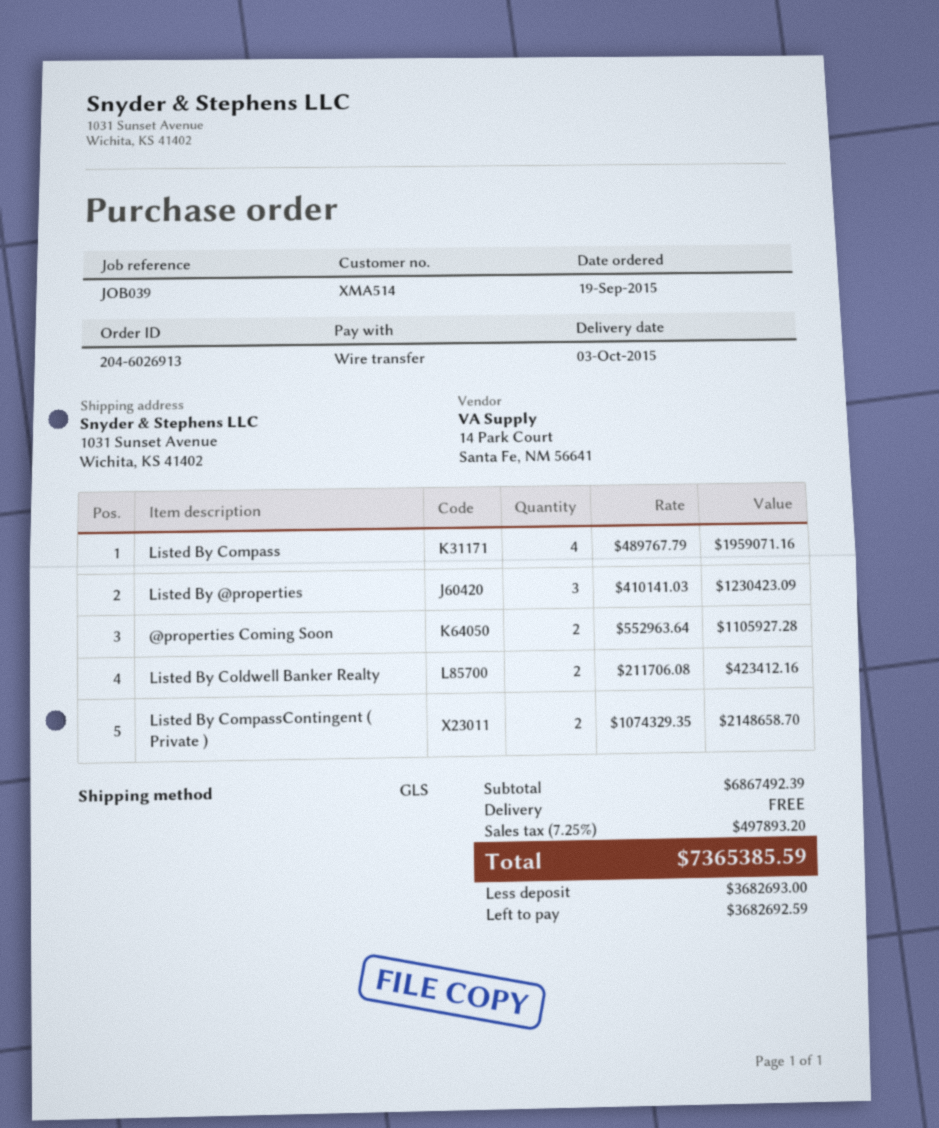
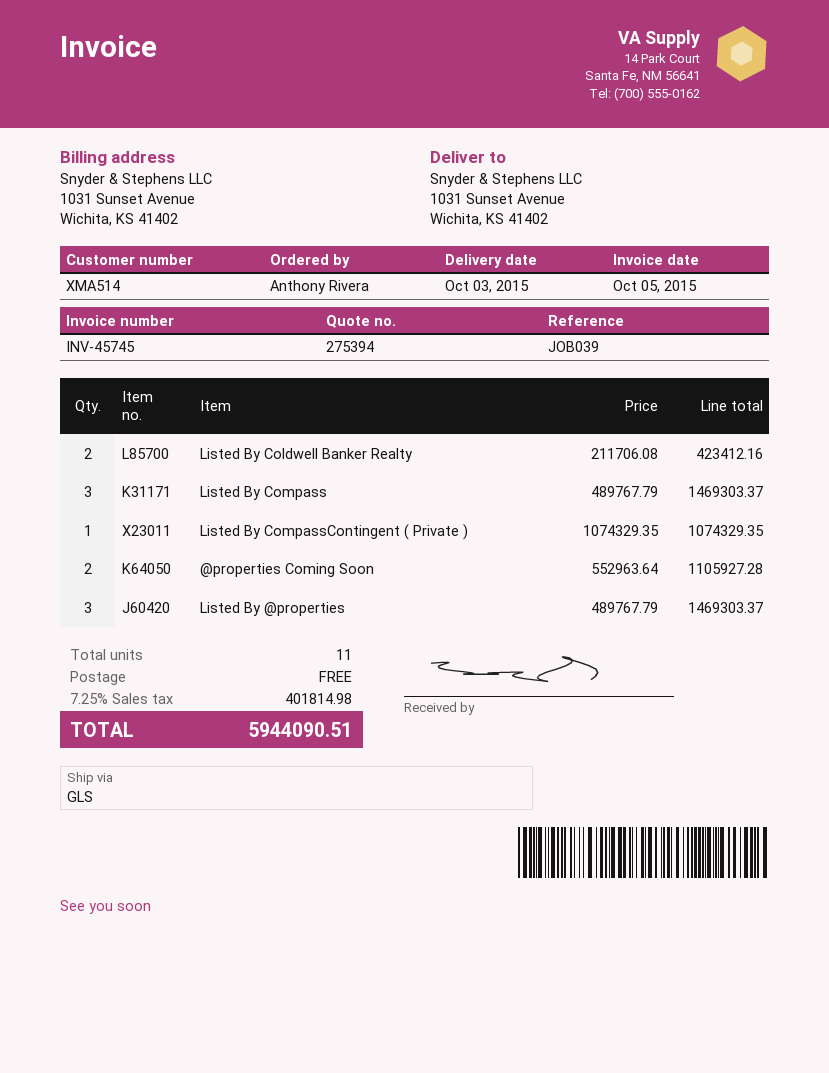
Listed By Compass: 4 x 489767.79 = 1959071.16 -> 3 x 489767.79 = 1469303.37
Listed By @properties: 3 x 410141.03 = 1230423.09 -> 3 x 489767.79 = 1469303.37
Listed By CompassContingent ( Private ): 2 x 1074329.35 = 2148658.70 -> 1 x 1074329.35 = 1074329.35
tax: 7.25% = 497893.20 -> 7.25% = 401814.98
total: 7365385.59 -> 5944090.51

